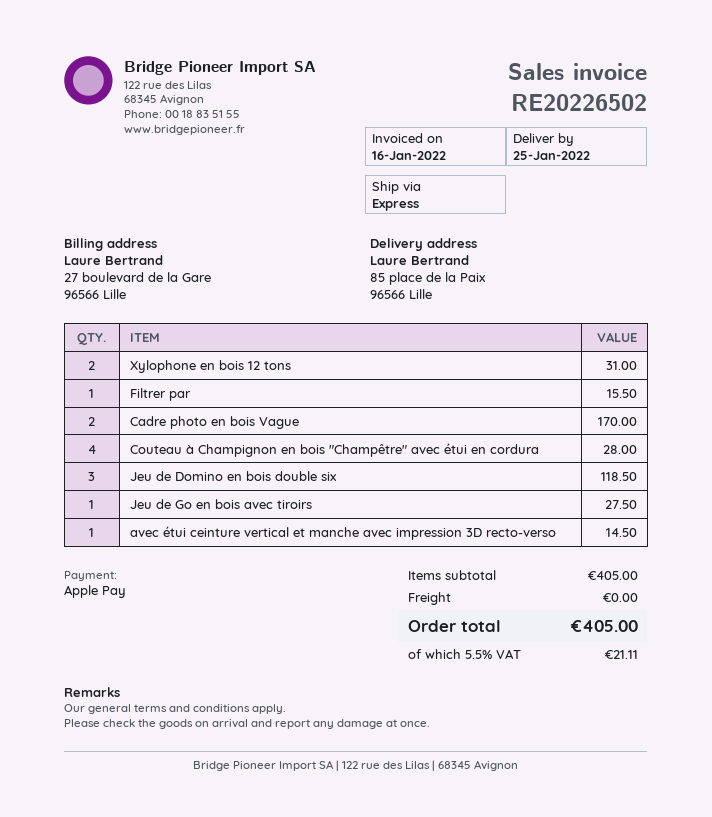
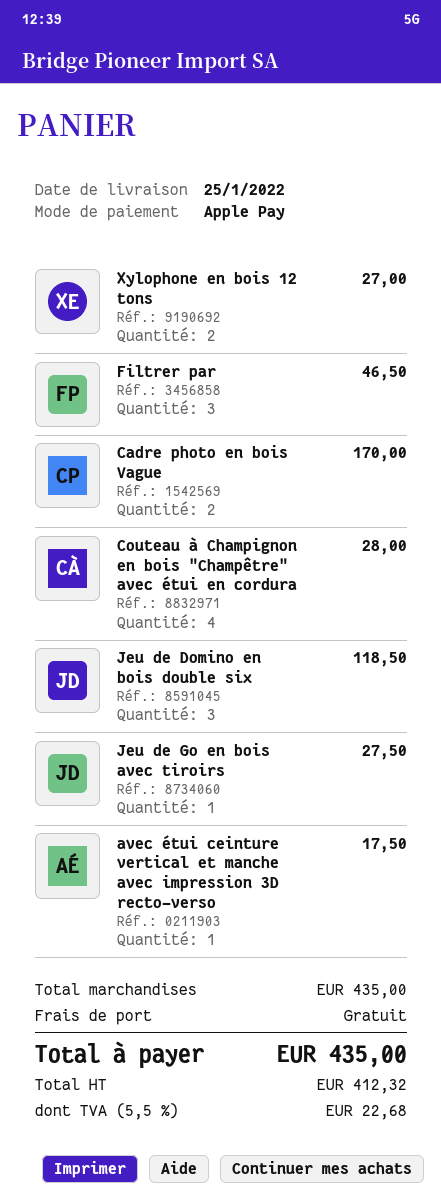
Xylophone en bois 12 tons: 2 for 31.00 -> 2 for 27.00
Filtrer par: 1 for 15.50 -> 3 for 46.50
avec étui ceinture vertical et manche avec impression 3D recto-verso: 1 for 14.50 -> 1 for 17.50
subtotal: 405.00 -> 435.00
tax: 5.5% = 21.11 -> 5.5% = 22.68
total: 405.00 -> 435.00

